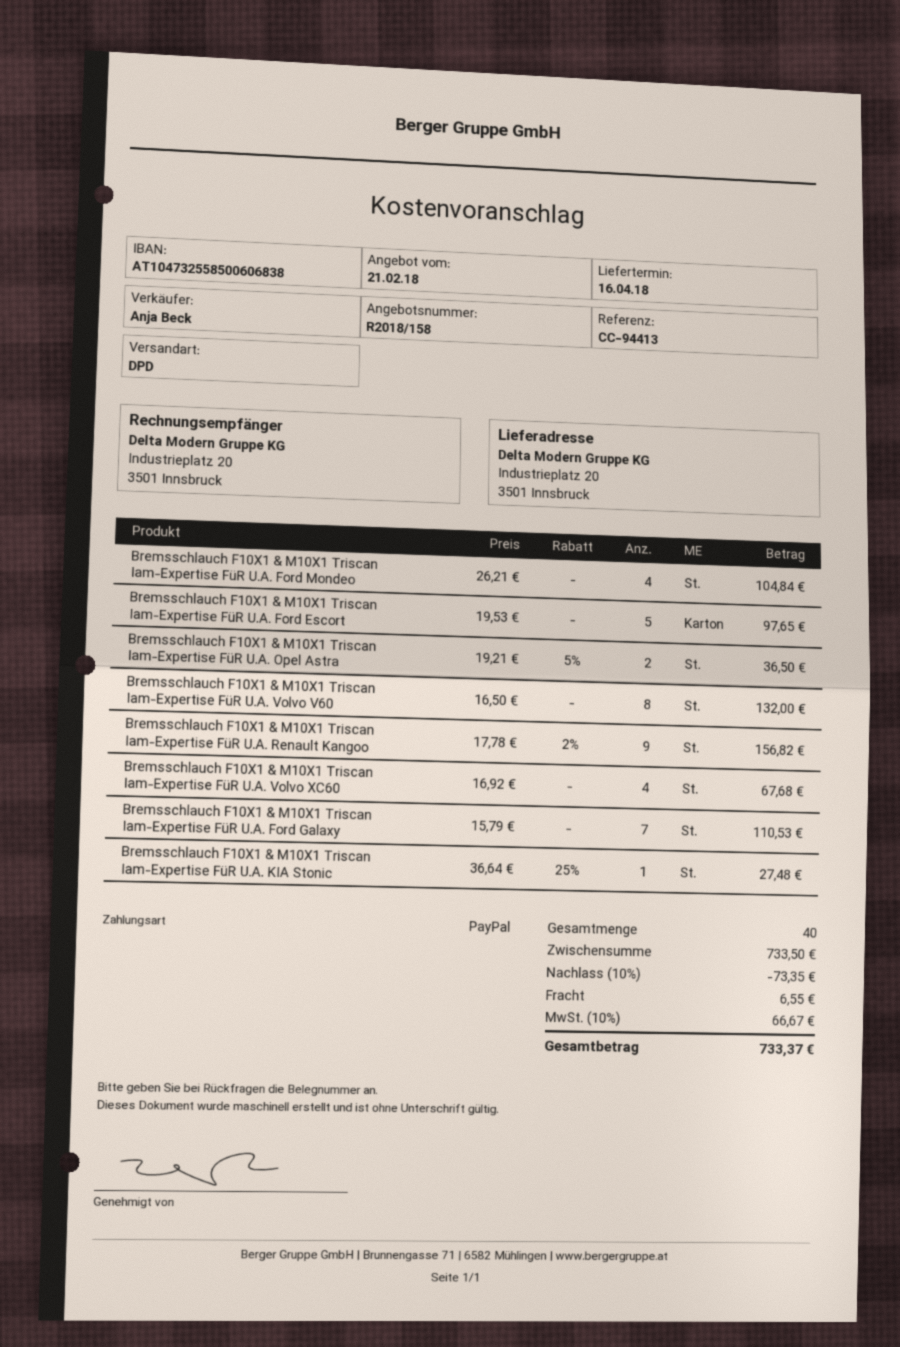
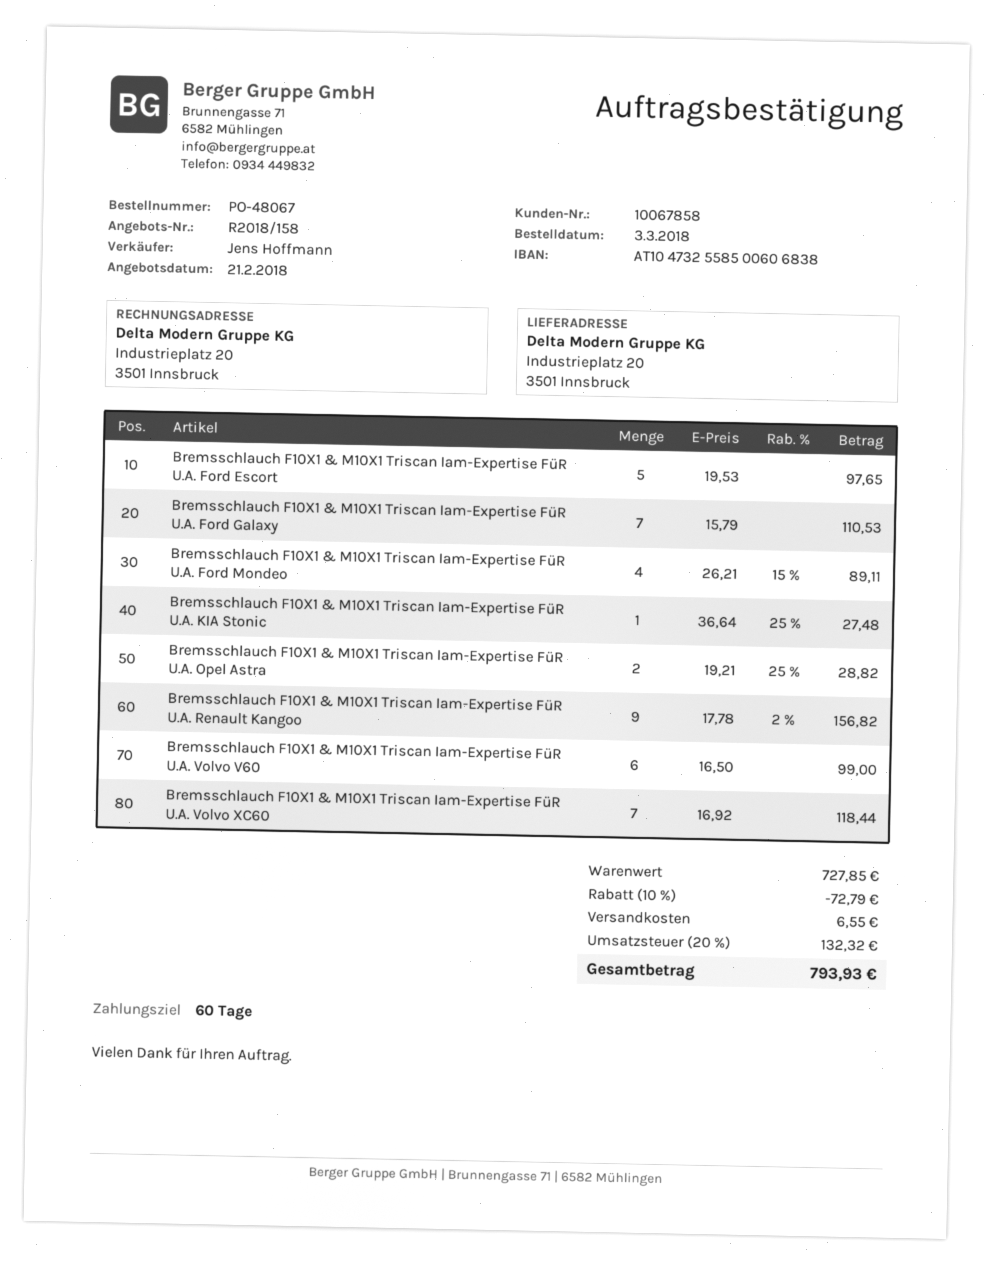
sales rep: Anja Beck -> Jens Hoffmann
Bremsschlauch F10X1 & M10X1 Triscan Iam-Expertise FüR U.A. Ford Mondeo: 4 x 26.21 = 104.84 -> 4 x 26.21 - 15% = 89.11
Bremsschlauch F10X1 & M10X1 Triscan Iam-Expertise FüR U.A. Opel Astra: 2 x 19.21 - 5% = 36.50 -> 2 x 19.21 - 25% = 28.82
Bremsschlauch F10X1 & M10X1 Triscan Iam-Expertise FüR U.A. Volvo V60: 8 x 16.50 = 132.00 -> 6 x 16.50 = 99.00
Bremsschlauch F10X1 & M10X1 Triscan Iam-Expertise FüR U.A. Volvo XC60: 4 x 16.92 = 67.68 -> 7 x 16.92 = 118.44
subtotal: 733.50 -> 727.85
discount: 10% = 73.35 -> 10% = 72.79
tax: 10% = 66.67 -> 20% = 132.32
total: 733.37 -> 793.93

